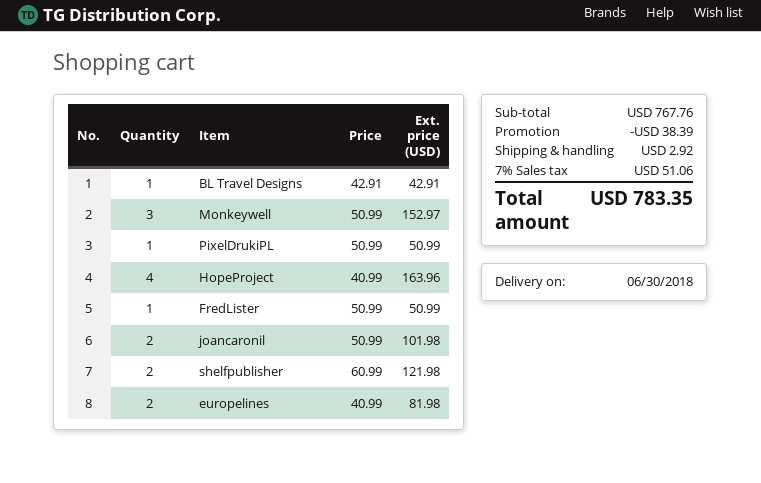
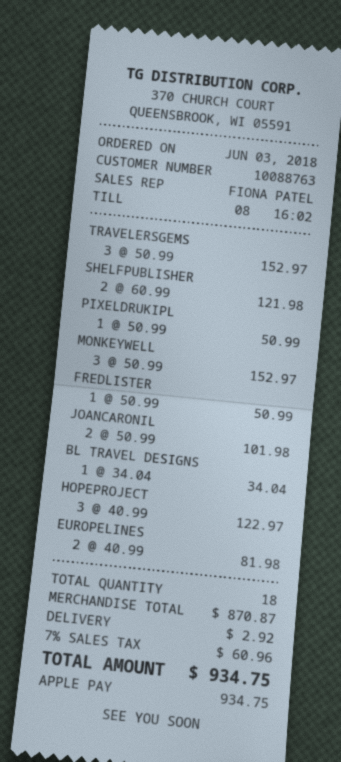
BL Travel Designs: 1 x 42.91 = 42.91 -> 1 x 34.04 = 34.04
HopeProject: 4 x 40.99 = 163.96 -> 3 x 40.99 = 122.97
TRAVELERSGEMS: none -> 3 x 50.99 = 152.97
subtotal: 767.76 -> 870.87
discount: 38.39 -> none
tax: 7% = 51.06 -> 7% = 60.96
total: 783.35 -> 934.75

